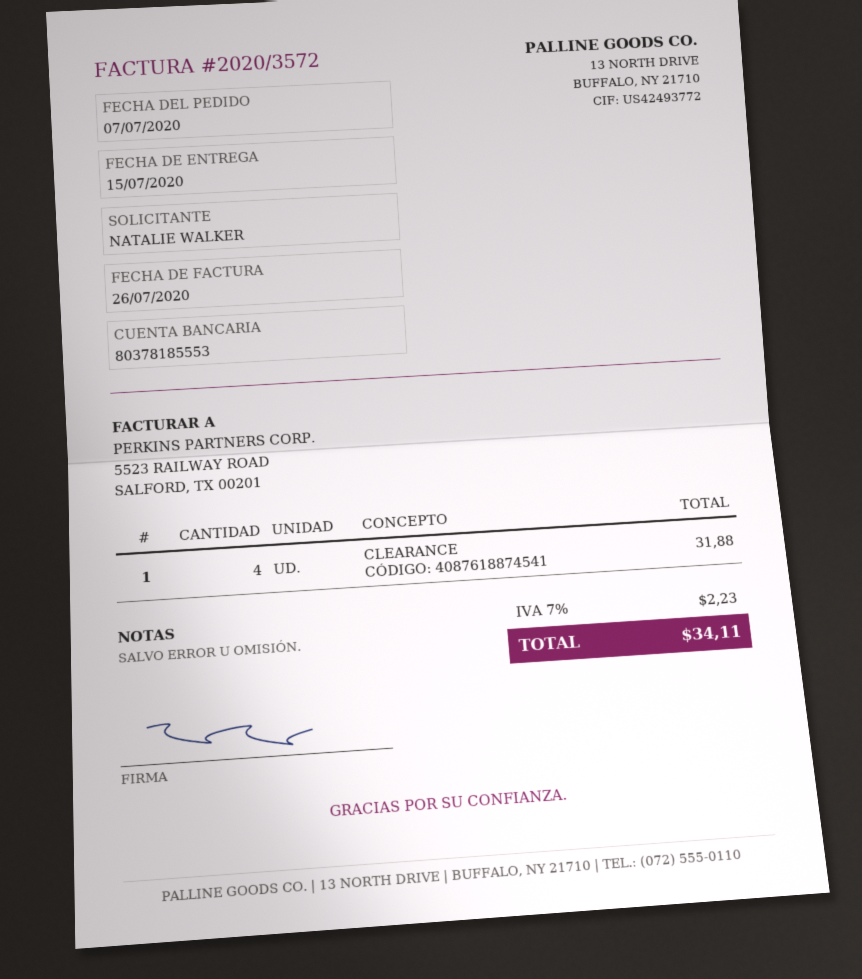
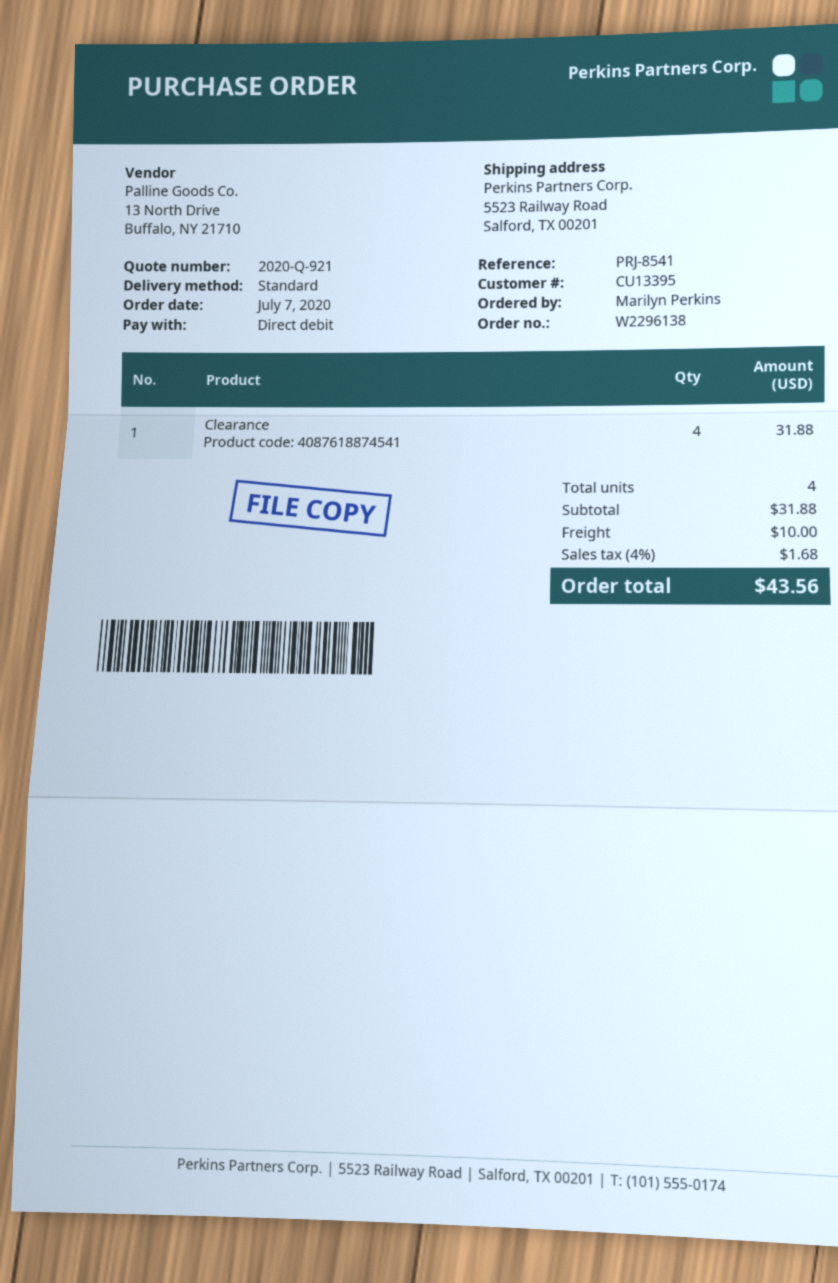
ordered by: NATALIE WALKER -> Marilyn Perkins
shipping: none -> 10.00
tax: 7% = 2.23 -> 4% = 1.68
total: 34.11 -> 43.56

